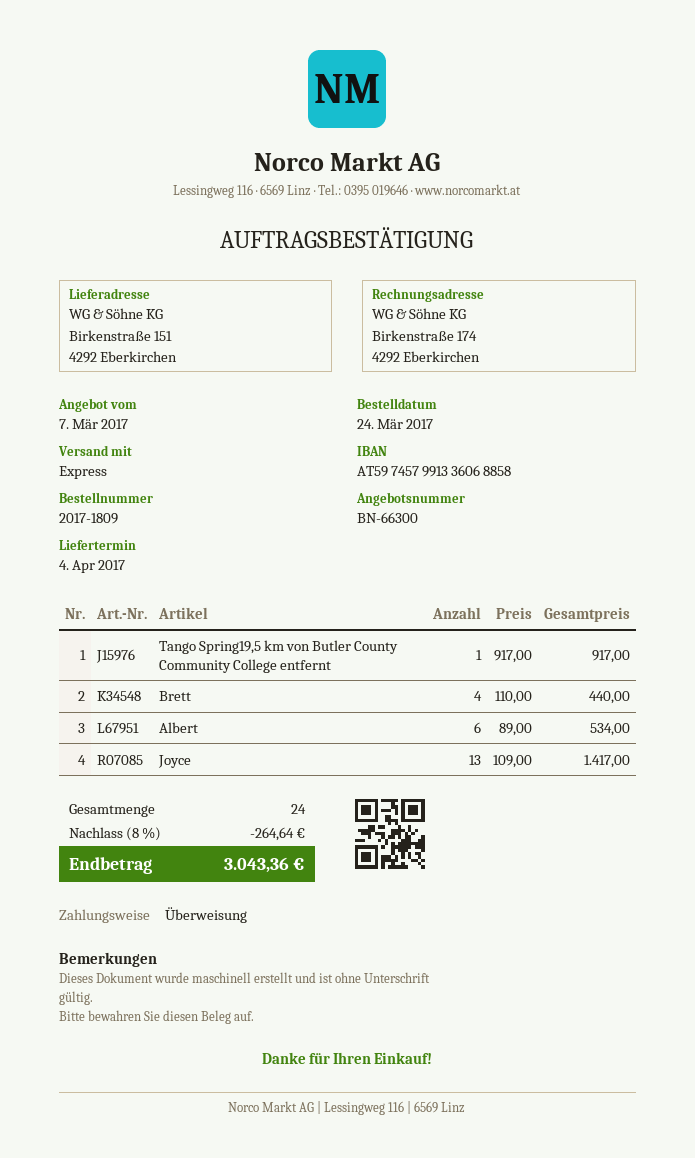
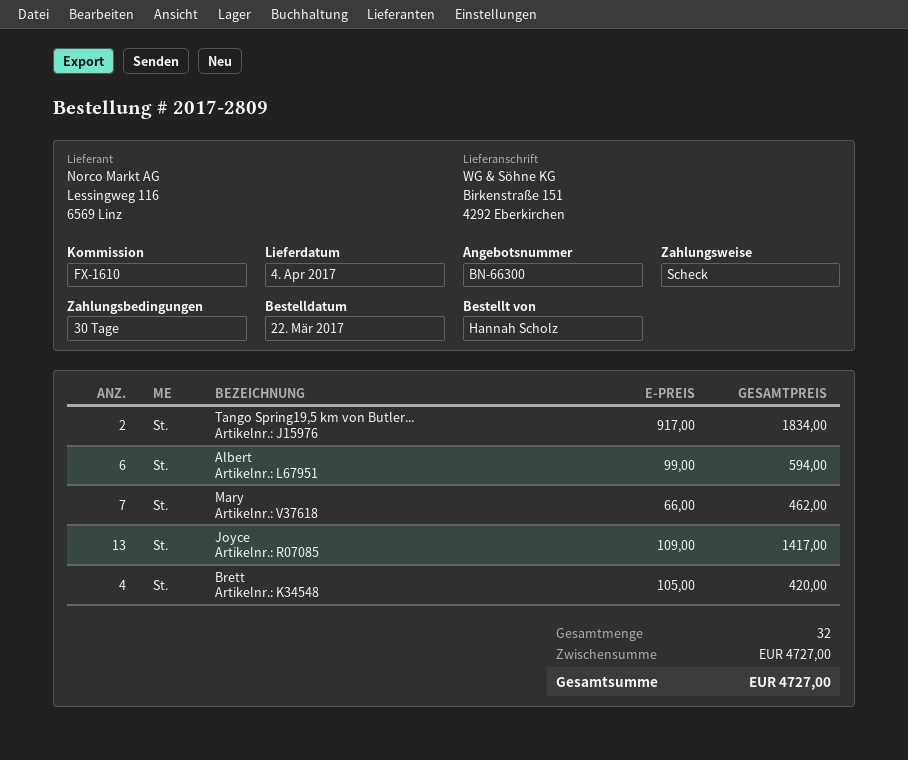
order number: 2017-1809 -> 2017-2809
order date: 2017-03-24 -> 2017-03-22
payment method: bank transfer -> cheque
Tango Spring19,5 km von Butler County Community College entfernt: 1 x 917.00 = 917.00 -> 2 x 917.00 = 1834.00
Brett: 4 x 110.00 = 440.00 -> 4 x 105.00 = 420.00
Albert: 6 x 89.00 = 534.00 -> 6 x 99.00 = 594.00
Mary: none -> 7 x 66.00 = 462.00
total quantity: 24 -> 32
discount: 8% = 264.64 -> none
total: 3043.36 -> 4727.00

